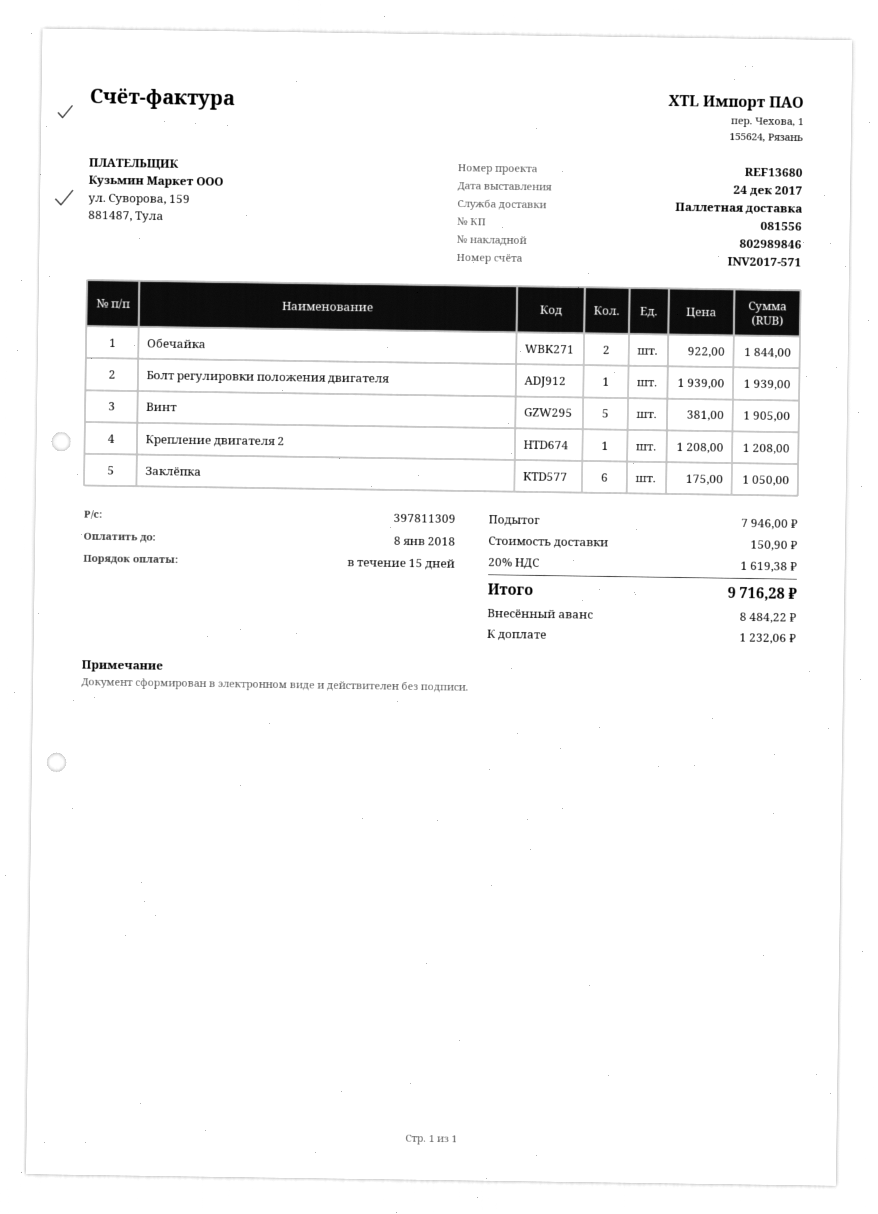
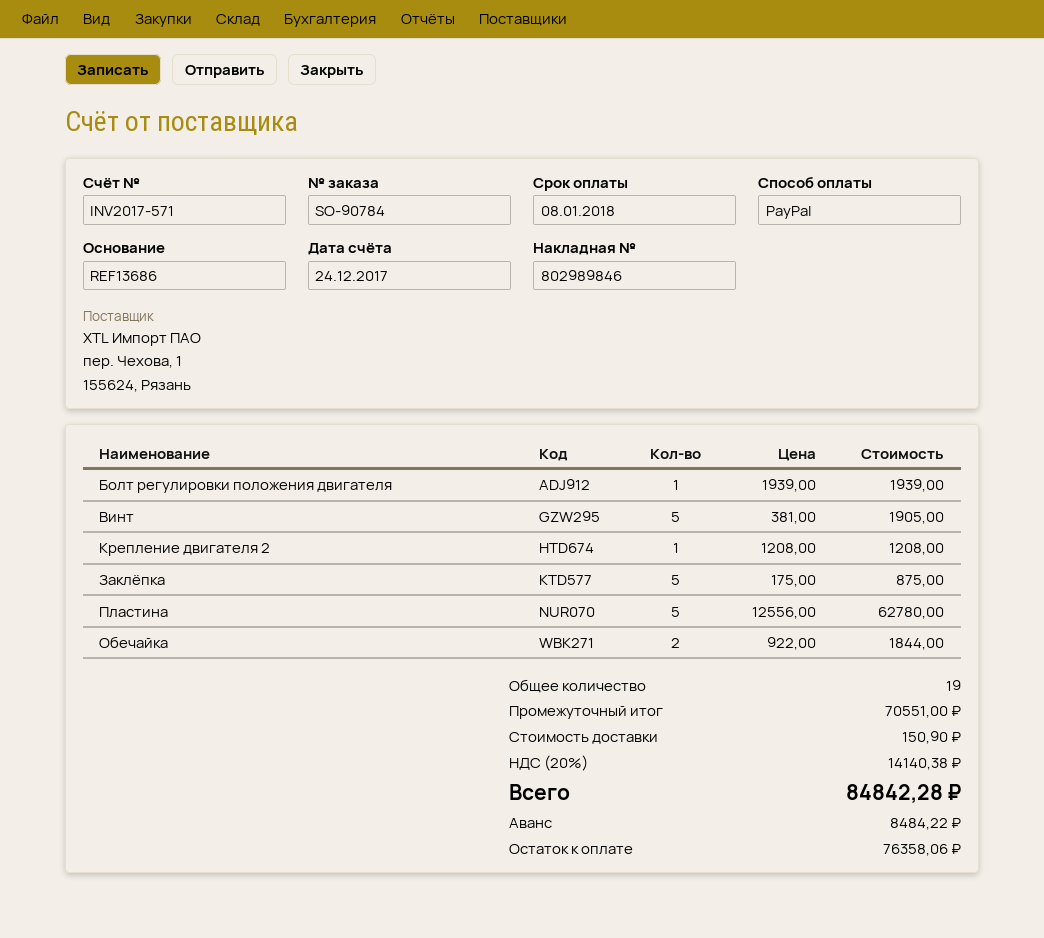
reference: REF13680 -> REF13686
Заклёпка: 6 x 175.00 = 1050.00 -> 5 x 175.00 = 875.00
Пластина: none -> 5 x 12556.00 = 62780.00
subtotal: 7946.00 -> 70551.00
tax: 20% = 1619.38 -> 20% = 14140.38
total: 9716.28 -> 84842.28
balance: 1232.06 -> 76358.06

